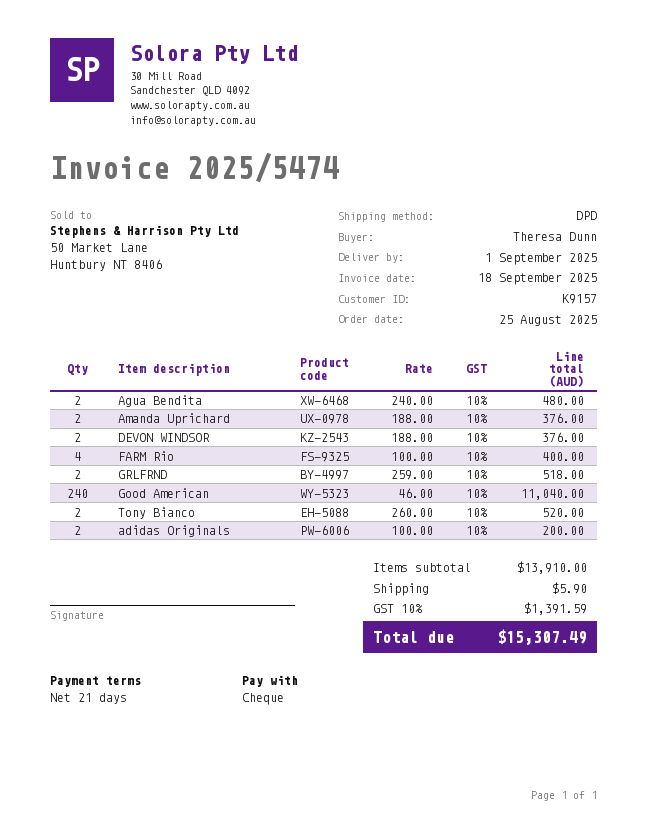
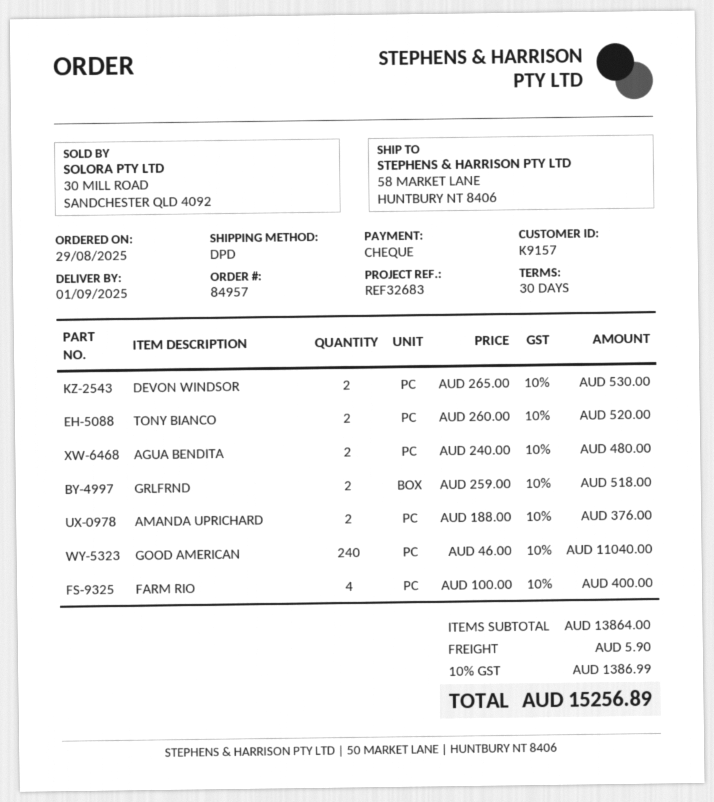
order date: 2025-08-25 -> 2025-08-29
payment terms: 21 days -> 30 days
DEVON WINDSOR: 2 x 188.00 = 376.00 -> 2 x 265.00 = 530.00
adidas Originals: 2 x 100.00 = 200.00 -> none
subtotal: 13910.00 -> 13864.00
tax: 10% = 1391.59 -> 10% = 1386.99
total: 15307.49 -> 15256.89

